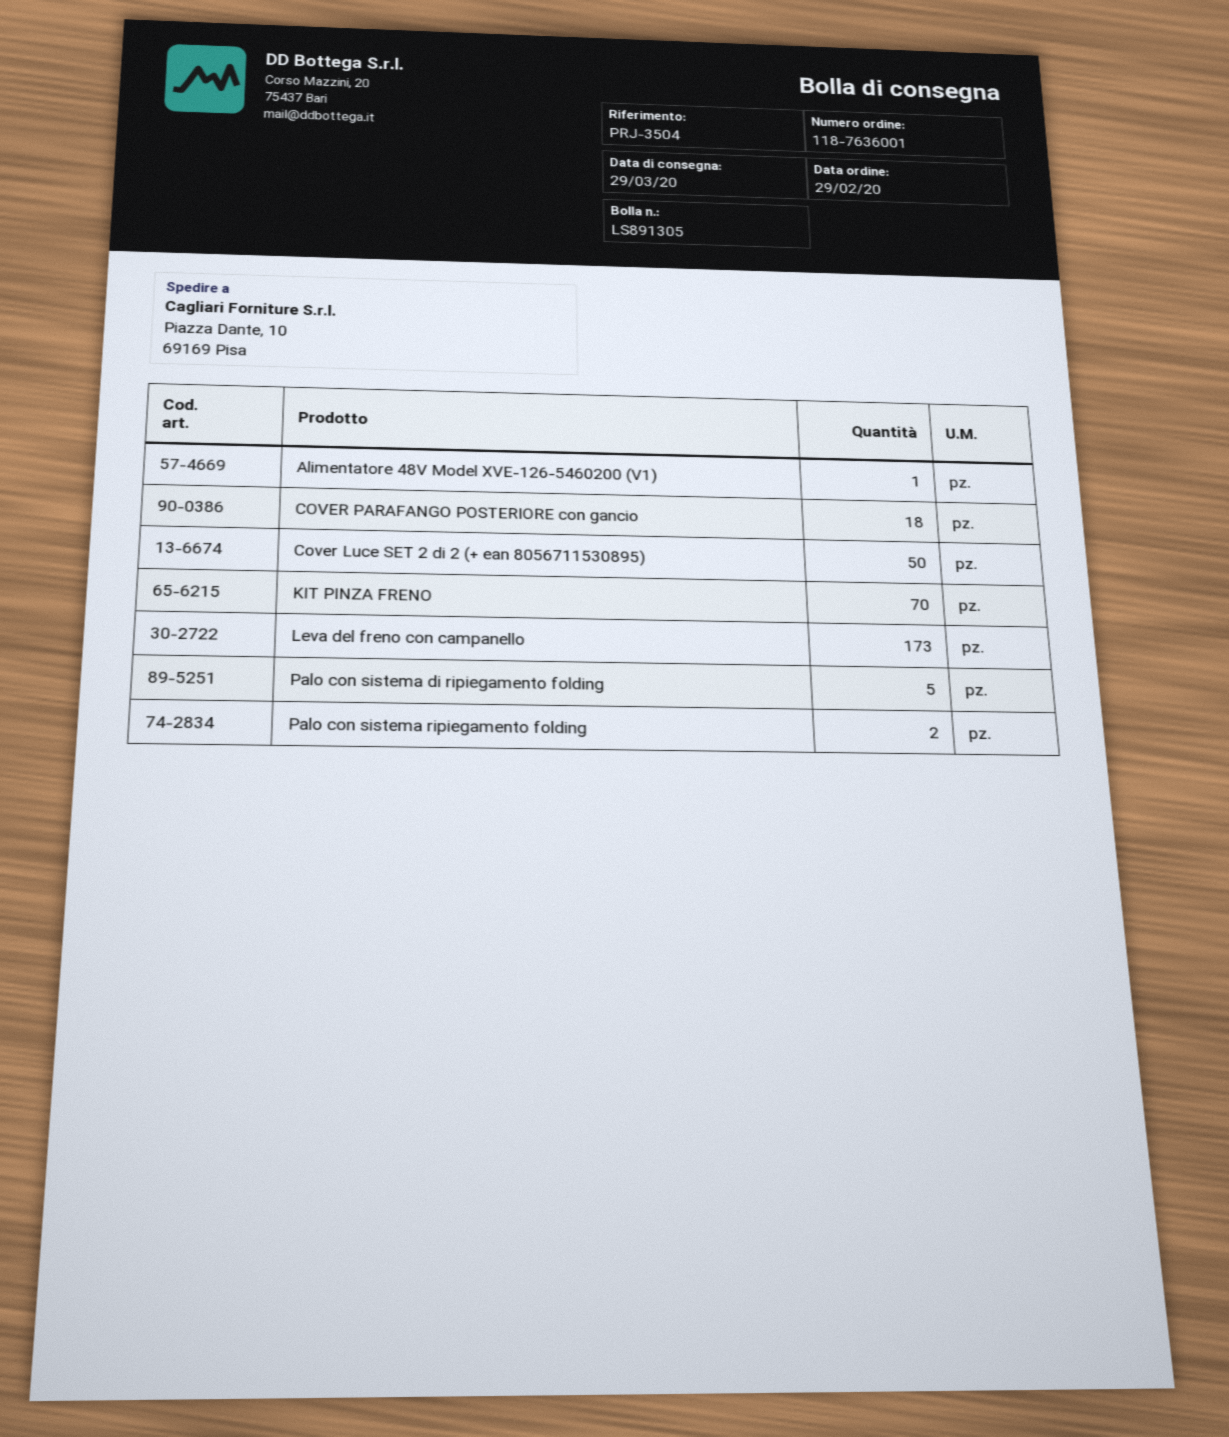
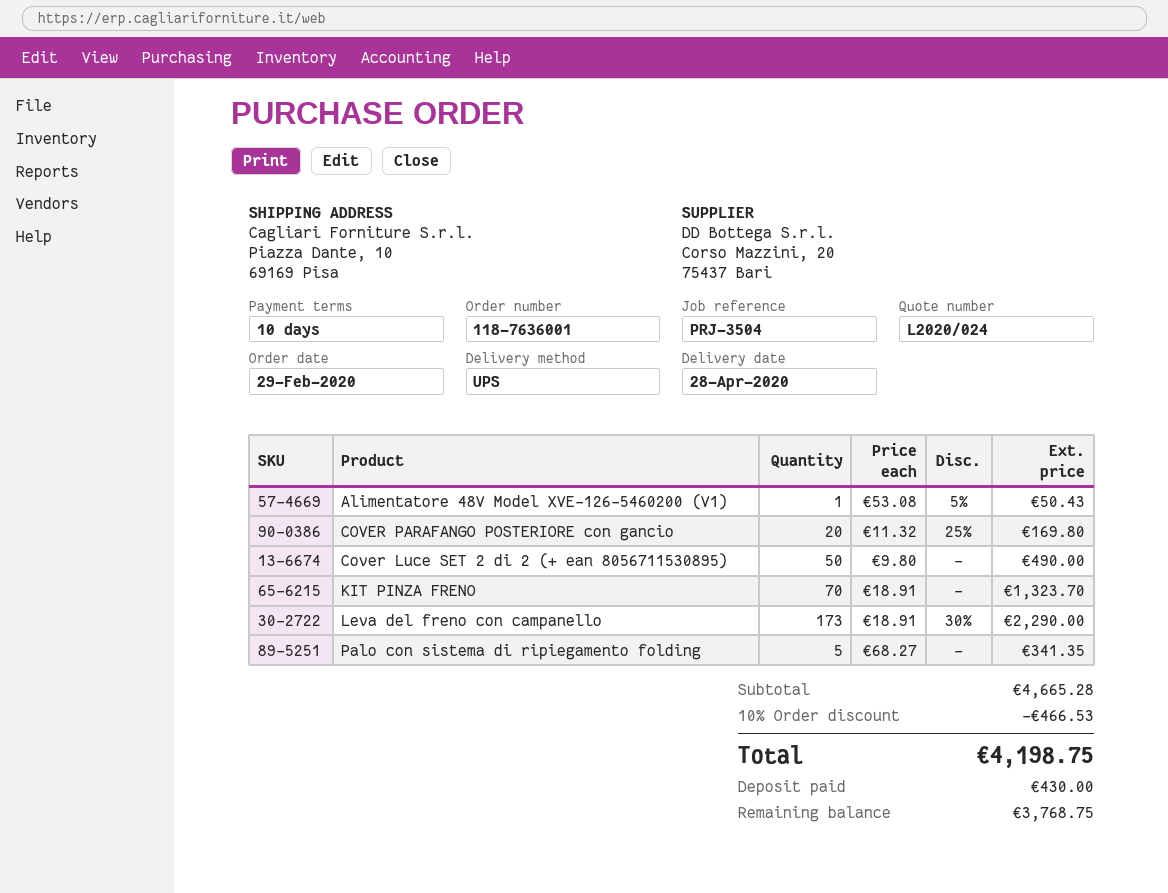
delivery date: 2020-03-29 -> 2020-04-28
COVER PARAFANGO POSTERIORE con gancio: 18 -> 20
Palo con sistema ripiegamento folding: 2 -> none

